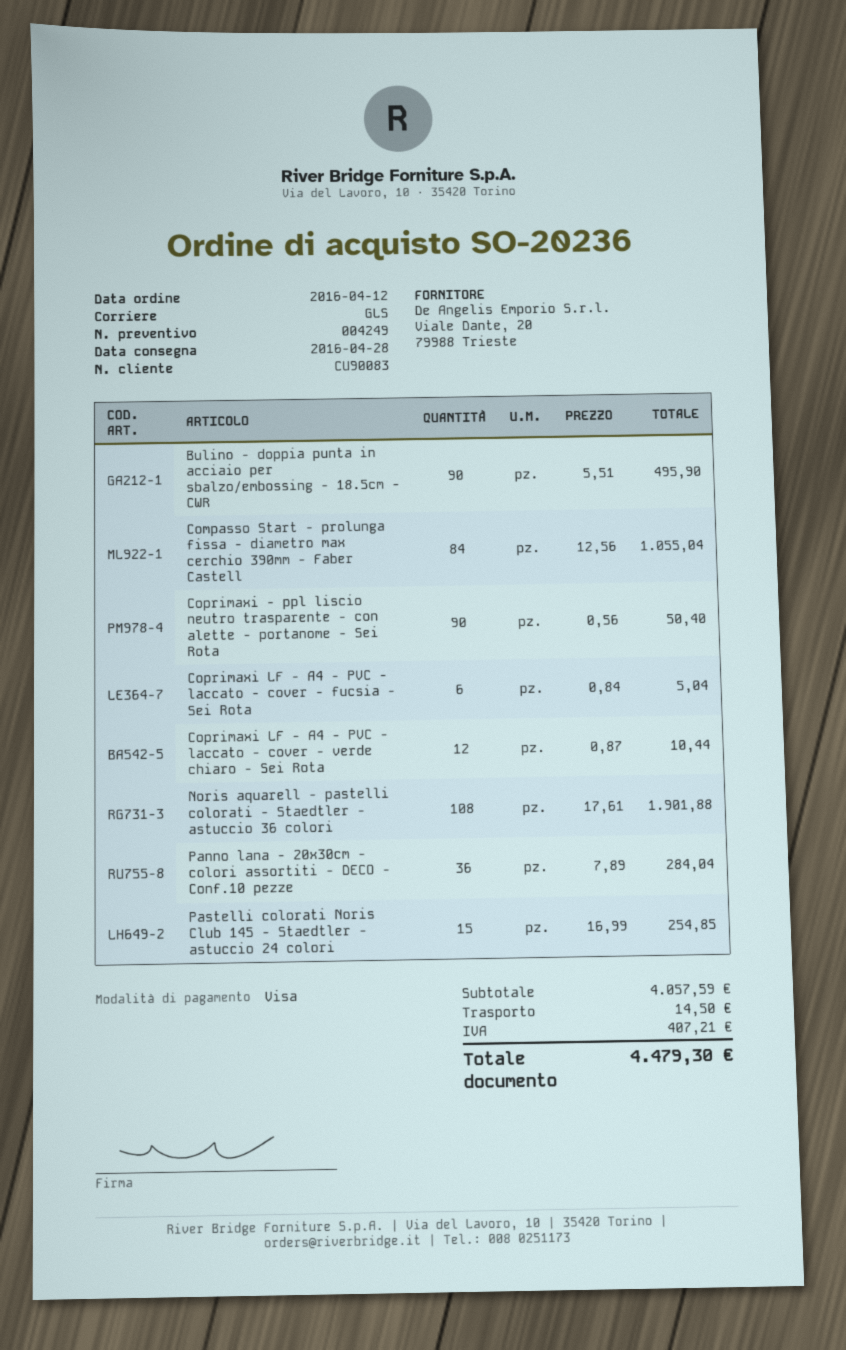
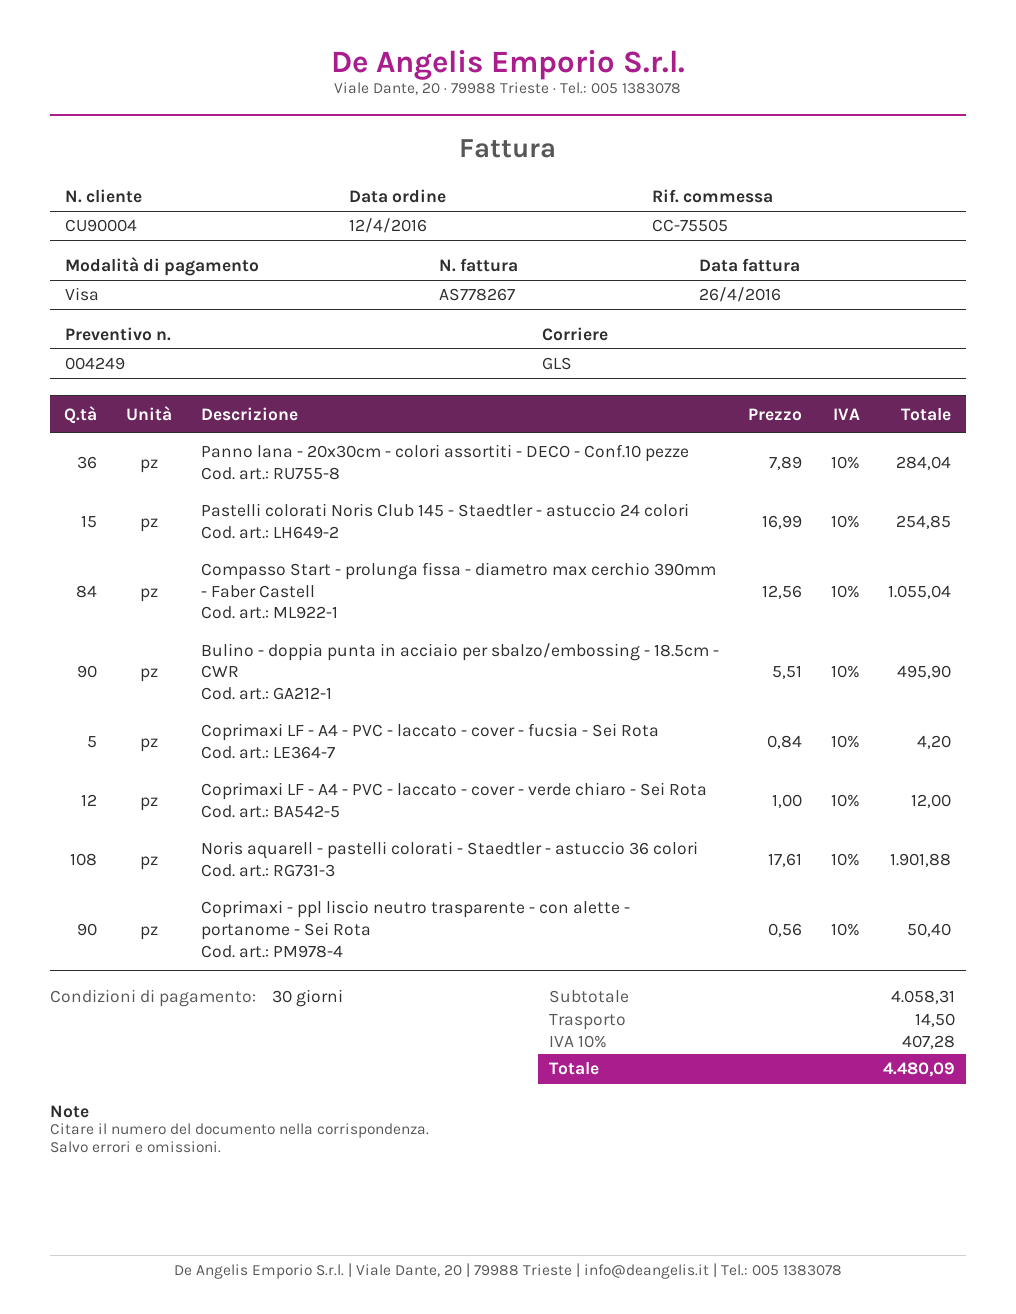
customer number: CU90083 -> CU90004
Coprimaxi LF - A4 - PVC - laccato - cover - fucsia - Sei Rota: 6 x 0.84 = 5.04 -> 5 x 0.84 = 4.20
Coprimaxi LF - A4 - PVC - laccato - cover - verde chiaro - Sei Rota: 12 x 0.87 = 10.44 -> 12 x 1.00 = 12.00
subtotal: 4057.59 -> 4058.31
tax: 407.21 -> 407.28
total: 4479.30 -> 4480.09

